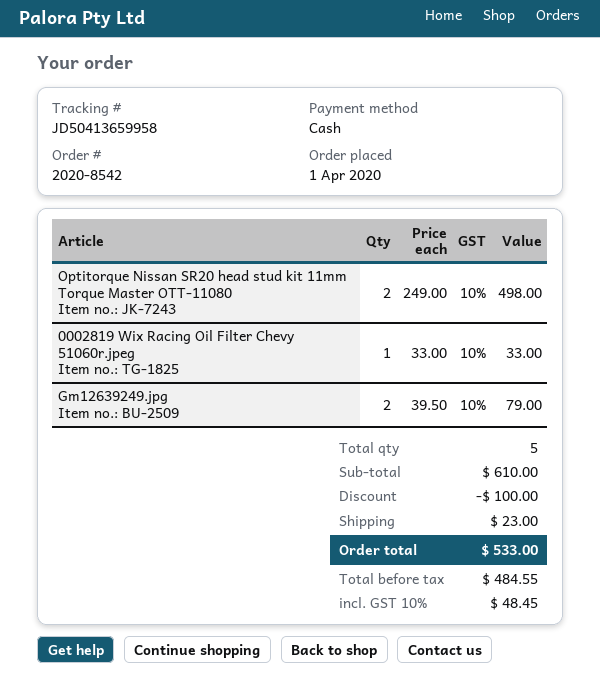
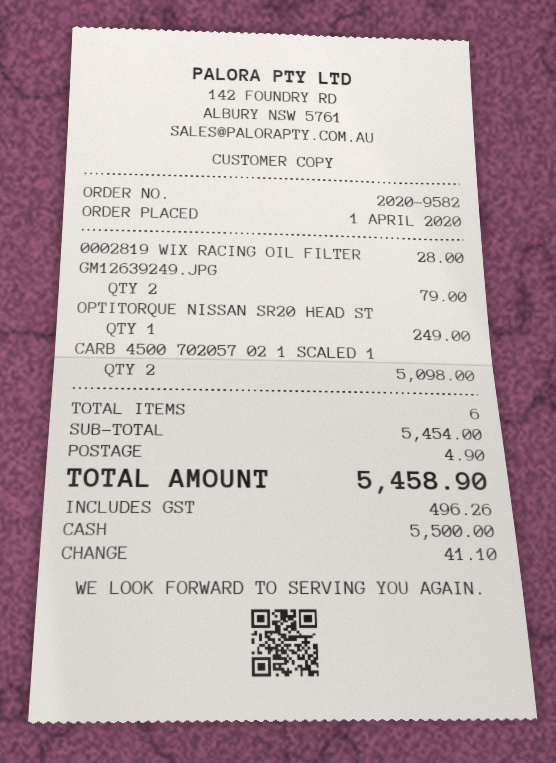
order number: 2020-8542 -> 2020-9582
Optitorque Nissan SR20 head stud kit 11mm Torque Master OTT-11080: 2 for 498.00 -> 1 for 249.00
0002819 Wix Racing Oil Filter Chevy 51060r.jpeg: 1 for 33.00 -> 1 for 28.00
CARB 4500 702057 02 1 SCALED 1: none -> 2 for 5098.00
total quantity: 5 -> 6
subtotal: 610.00 -> 5454.00
discount: 100.00 -> none
shipping: 23.00 -> 4.90
tax: 48.45 -> 496.26
total: 533.00 -> 5458.90

